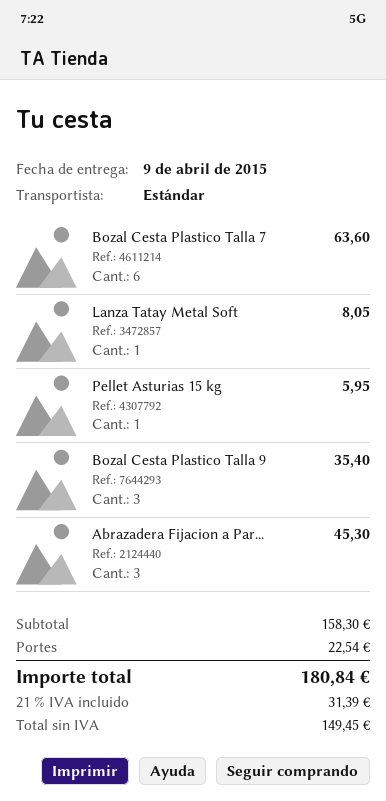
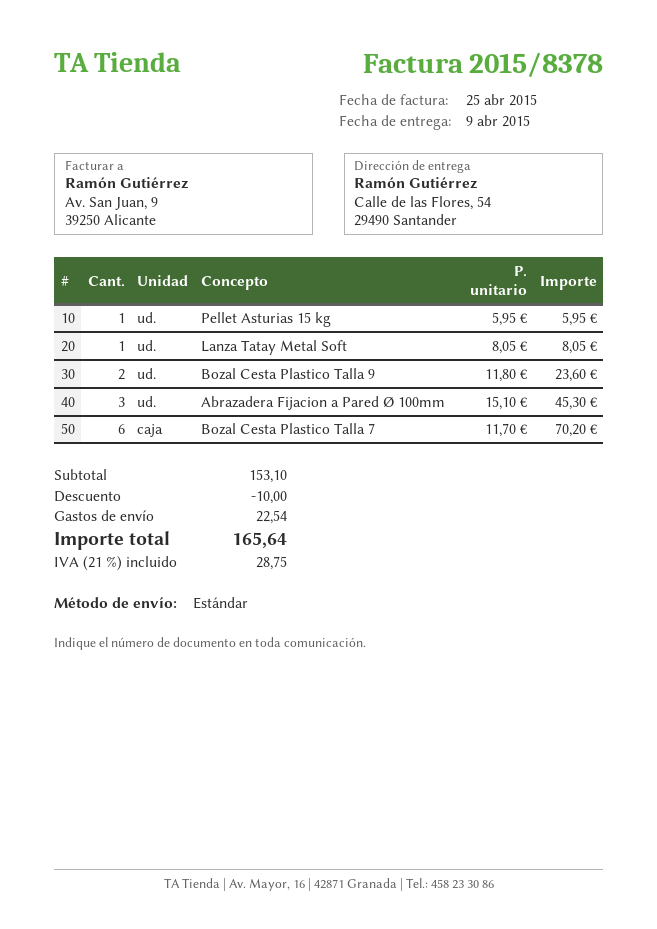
Bozal Cesta Plastico Talla 7: 6 for 63.60 -> 6 for 70.20
Bozal Cesta Plastico Talla 9: 3 for 35.40 -> 2 for 23.60
subtotal: 158.30 -> 153.10
discount: none -> 10.00
tax: 21% = 31.39 -> 21% = 28.75
total: 180.84 -> 165.64

